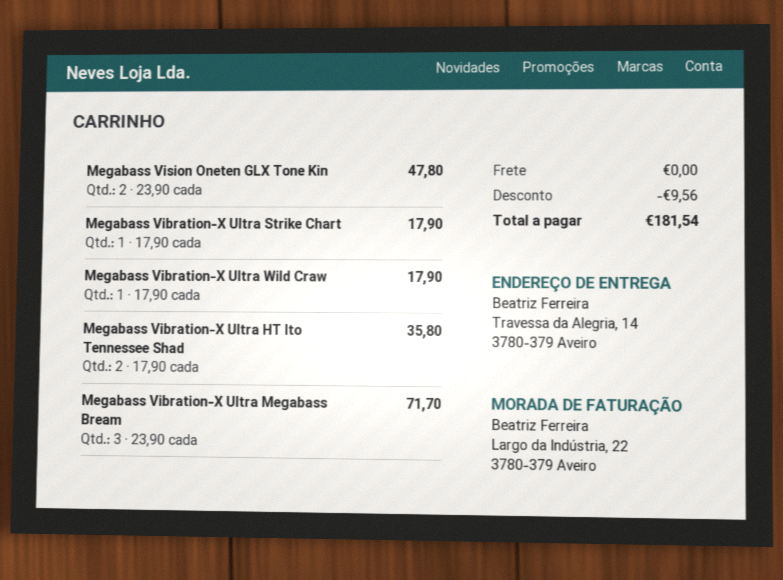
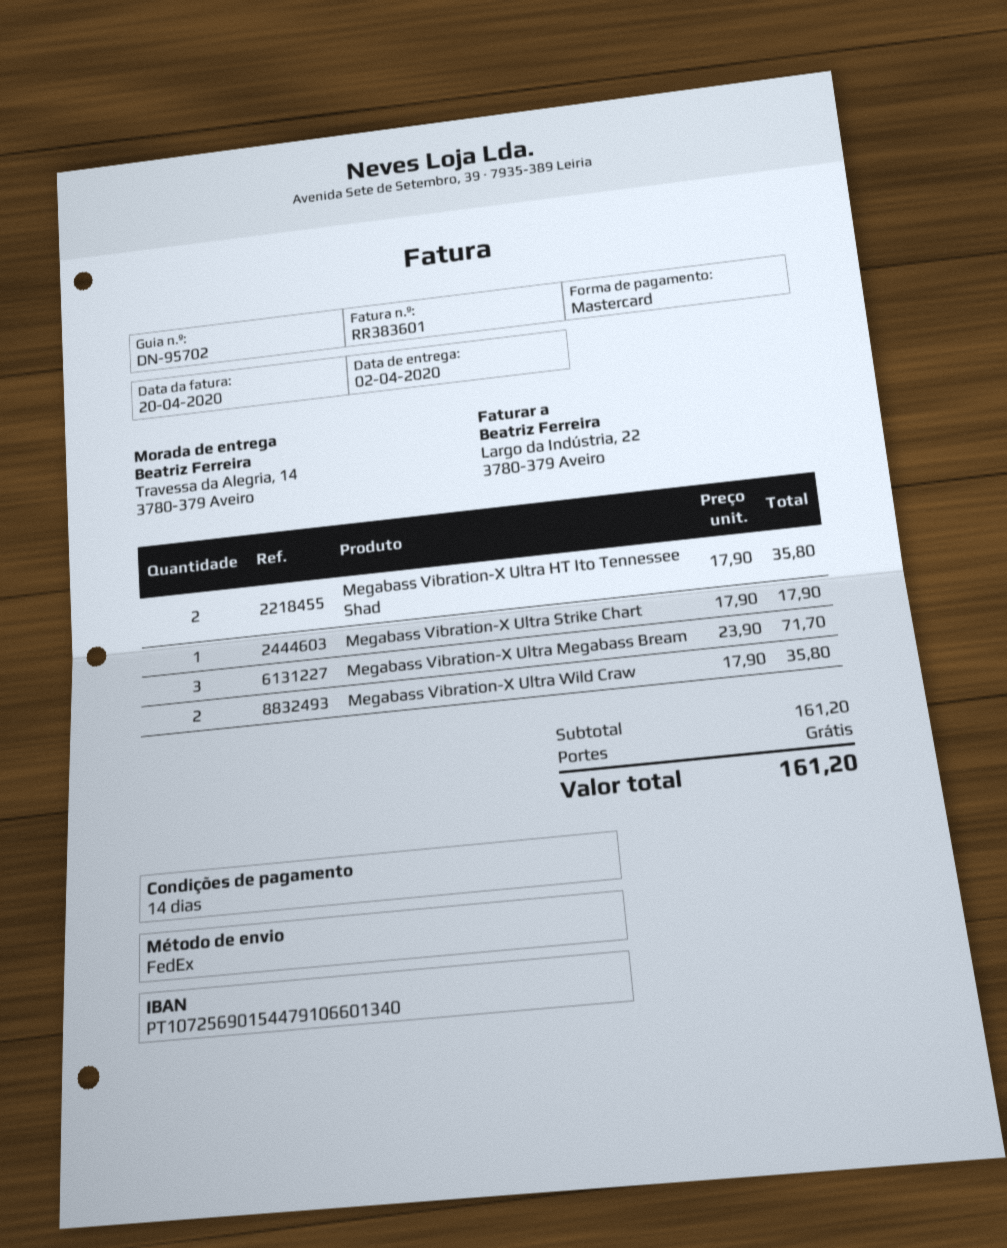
Megabass Vision Oneten GLX Tone Kin: 2 x 23.90 = 47.80 -> none
Megabass Vibration-X Ultra Wild Craw: 1 x 17.90 = 17.90 -> 2 x 17.90 = 35.80
discount: 9.56 -> none
total: 181.54 -> 161.20

